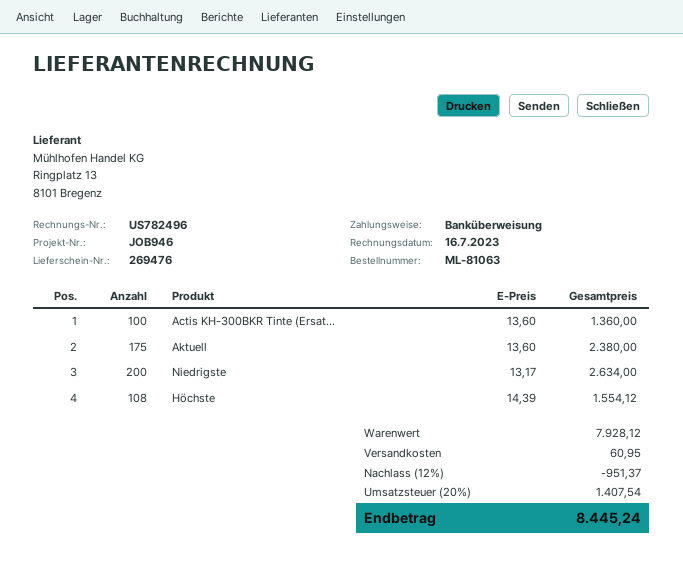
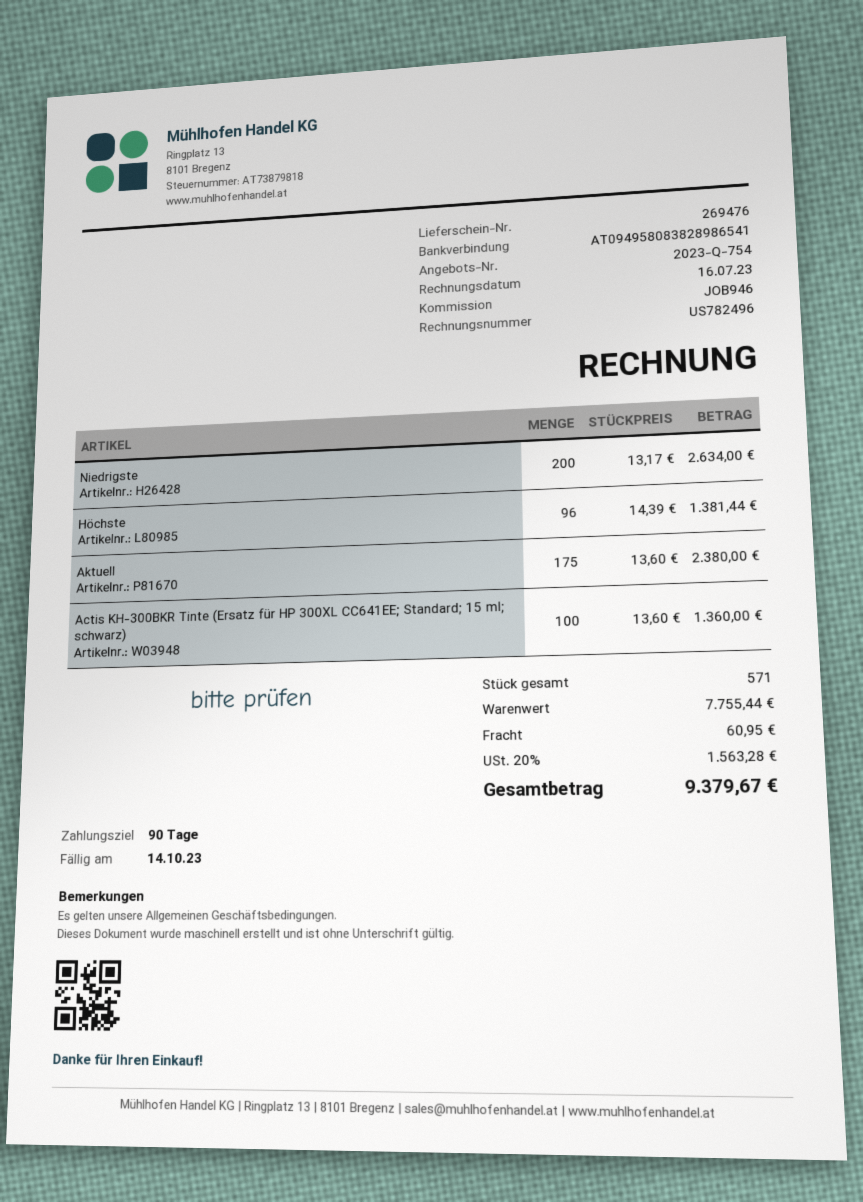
Höchste: 108 x 14.39 = 1554.12 -> 96 x 14.39 = 1381.44
subtotal: 7928.12 -> 7755.44
discount: 12% = 951.37 -> none
tax: 20% = 1407.54 -> 20% = 1563.28
total: 8445.24 -> 9379.67

